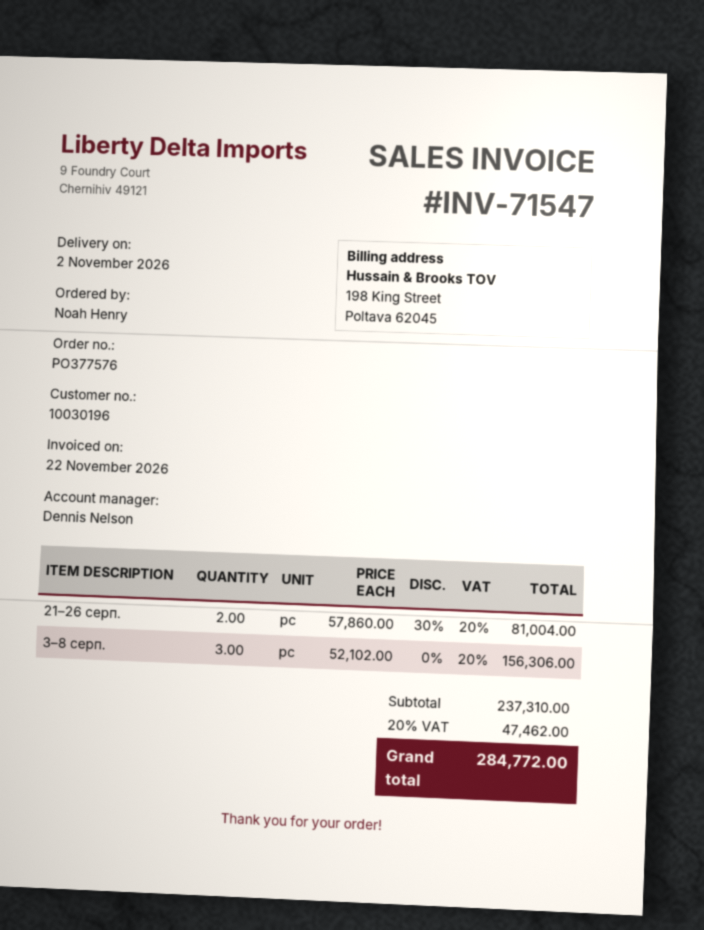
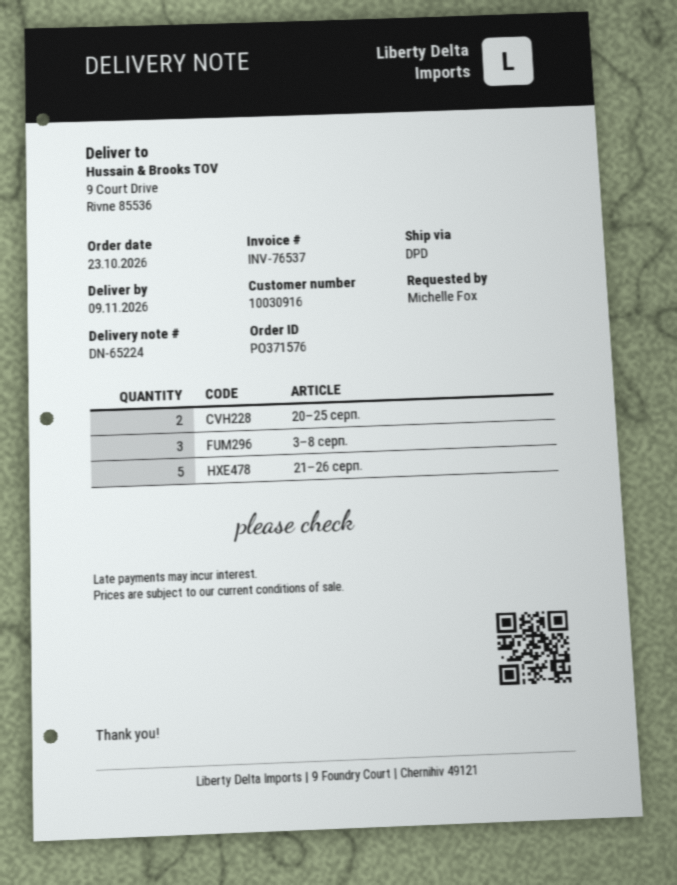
order number: PO377576 -> PO371576
delivery date: 2026-11-02 -> 2026-11-09
invoice number: INV-71547 -> INV-76537
customer number: 10030196 -> 10030916
ordered by: Noah Henry -> Michelle Fox
21–26 серп.: 2 -> 5
20–25 серп.: none -> 2

